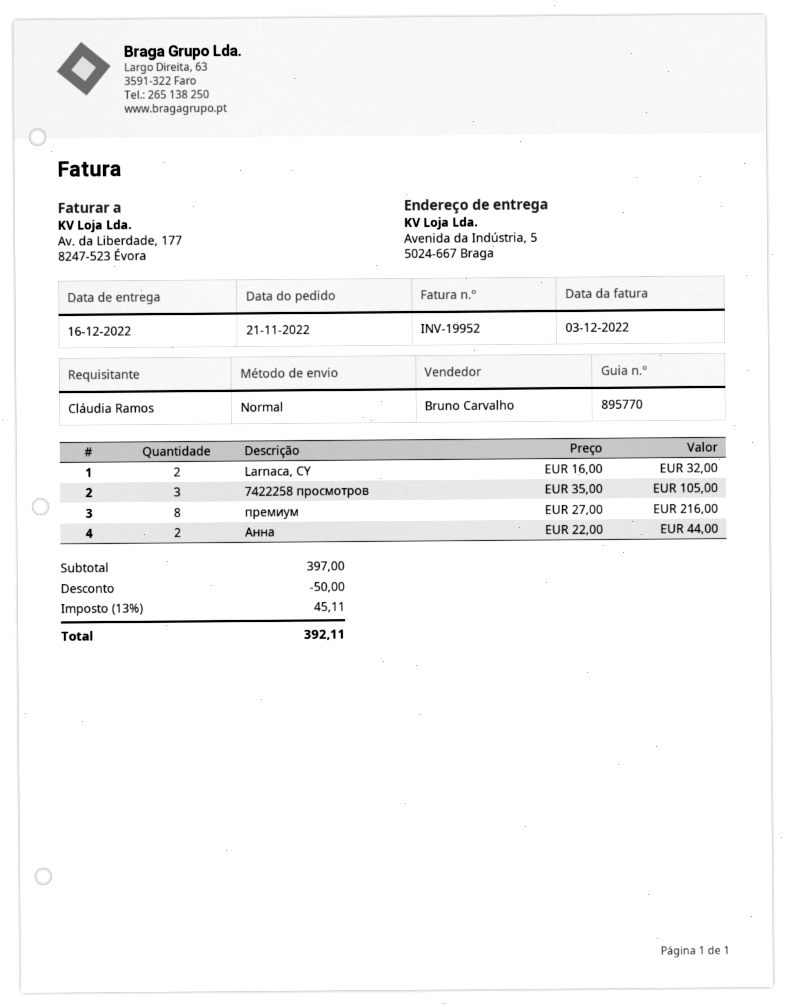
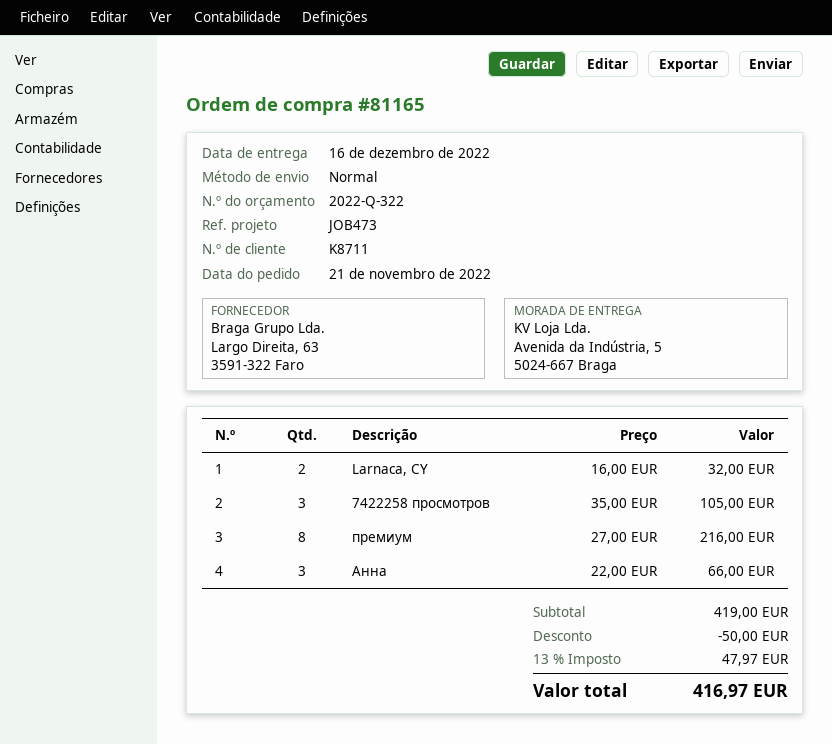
Анна: 2 x 22.00 = 44.00 -> 3 x 22.00 = 66.00
subtotal: 397.00 -> 419.00
tax: 13% = 45.11 -> 13% = 47.97
total: 392.11 -> 416.97

